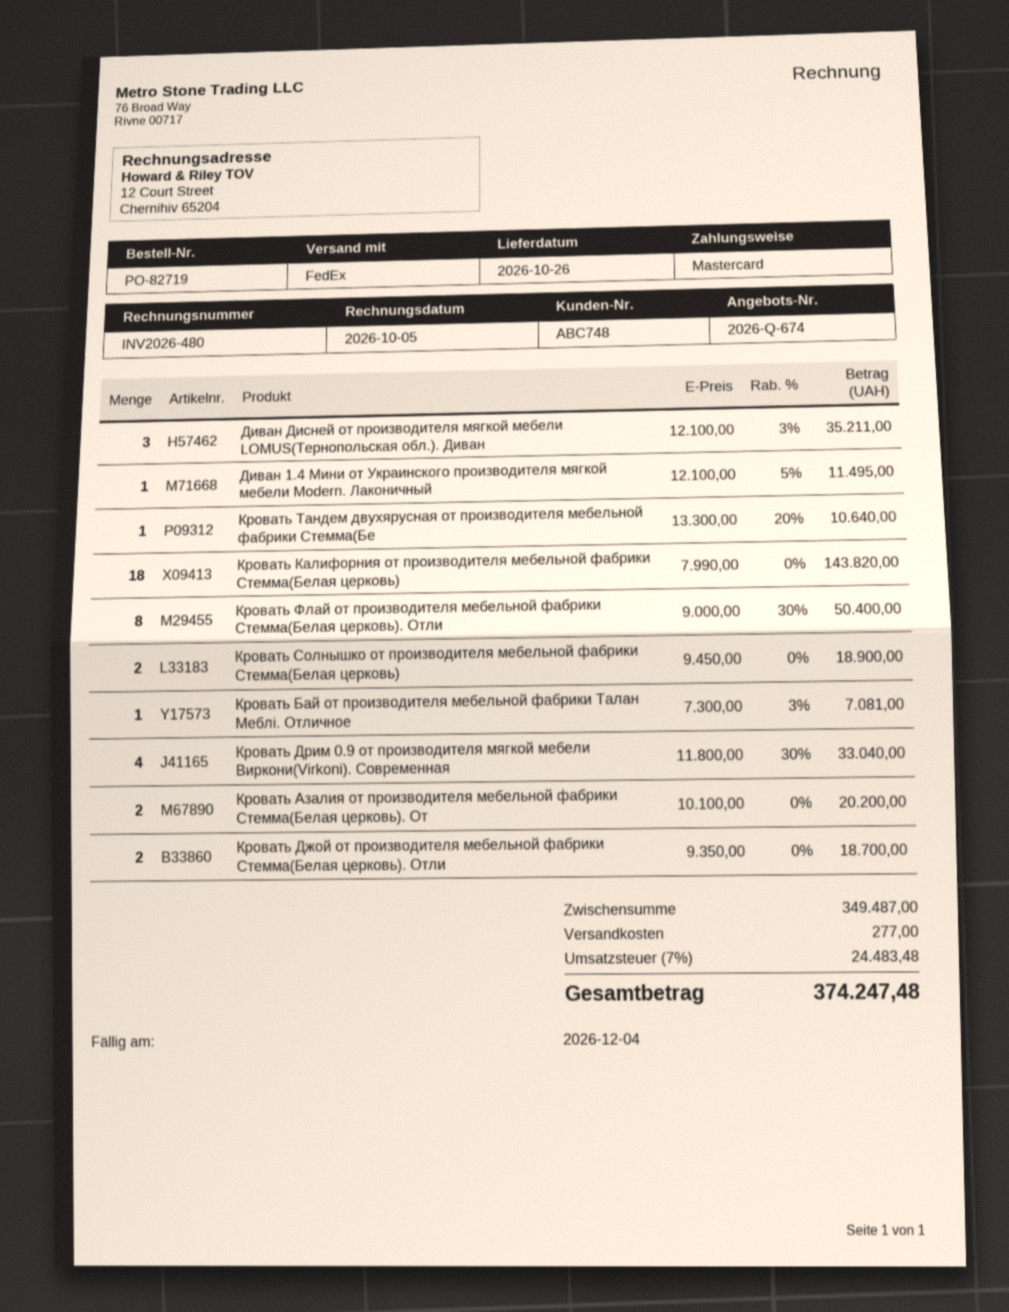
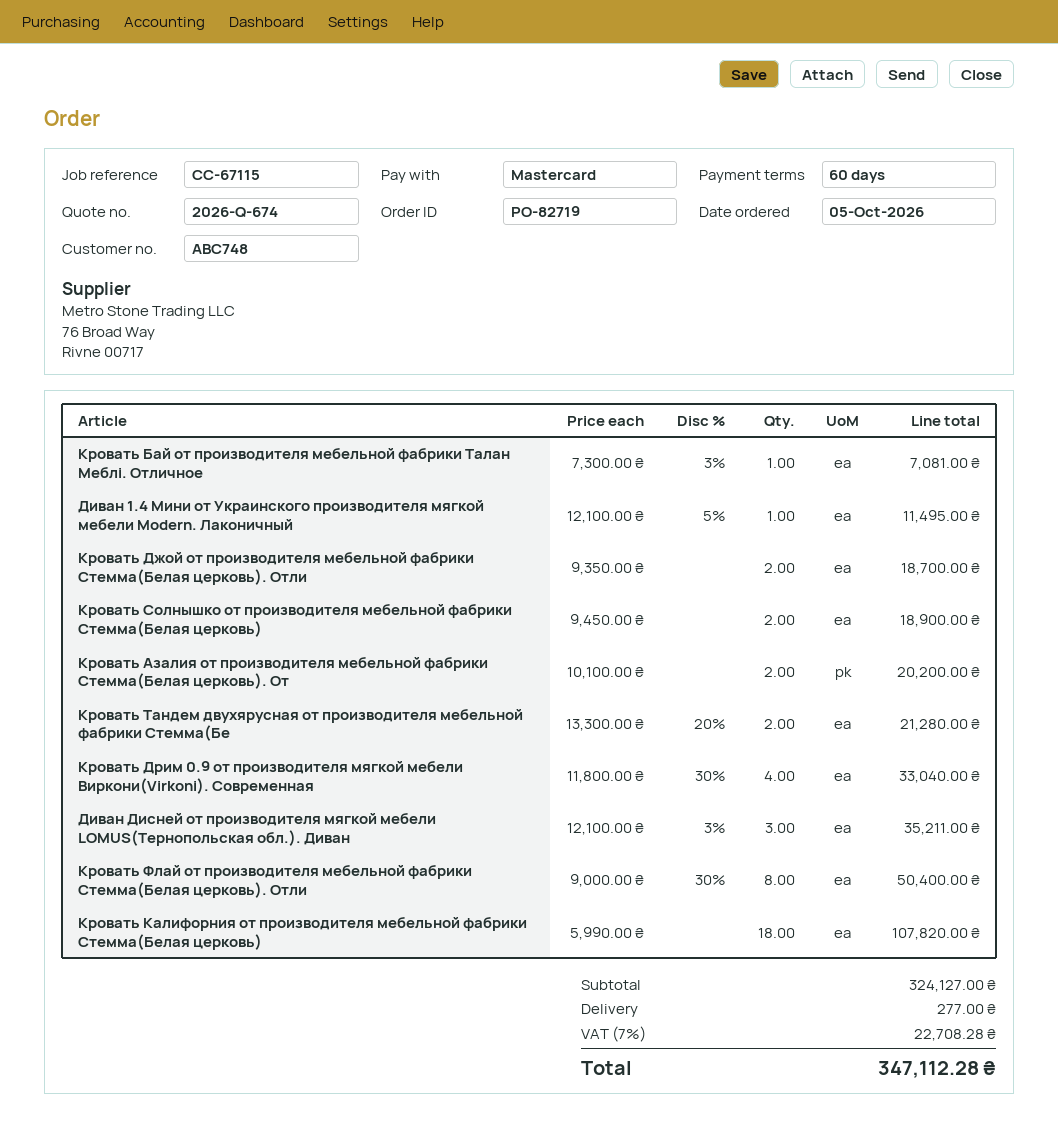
Кровать Тандем двухярусная от производителя мебельной фабрики Стемма(Бе: 1 x 13300.00 - 20% = 10640.00 -> 2 x 13300.00 - 20% = 21280.00
Кровать Калифорния от производителя мебельной фабрики Стемма(Белая церковь): 18 x 7990.00 = 143820.00 -> 18 x 5990.00 = 107820.00
subtotal: 349487.00 -> 324127.00
tax: 7% = 24483.48 -> 7% = 22708.28
total: 374247.48 -> 347112.28

